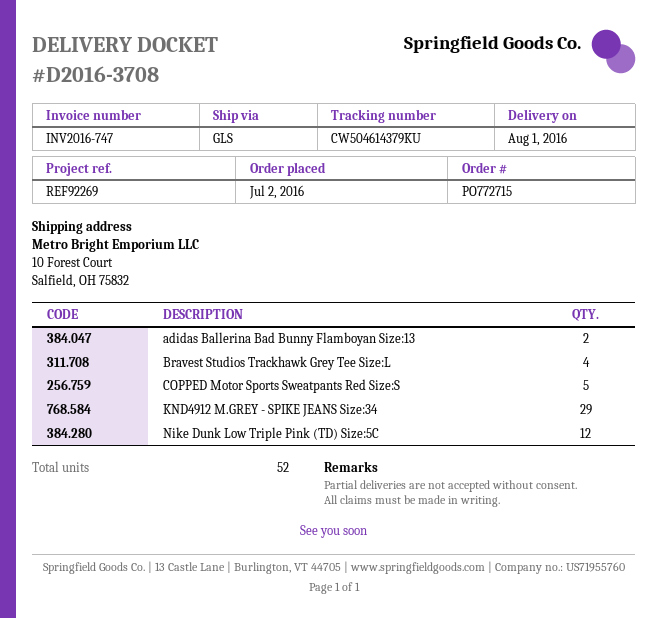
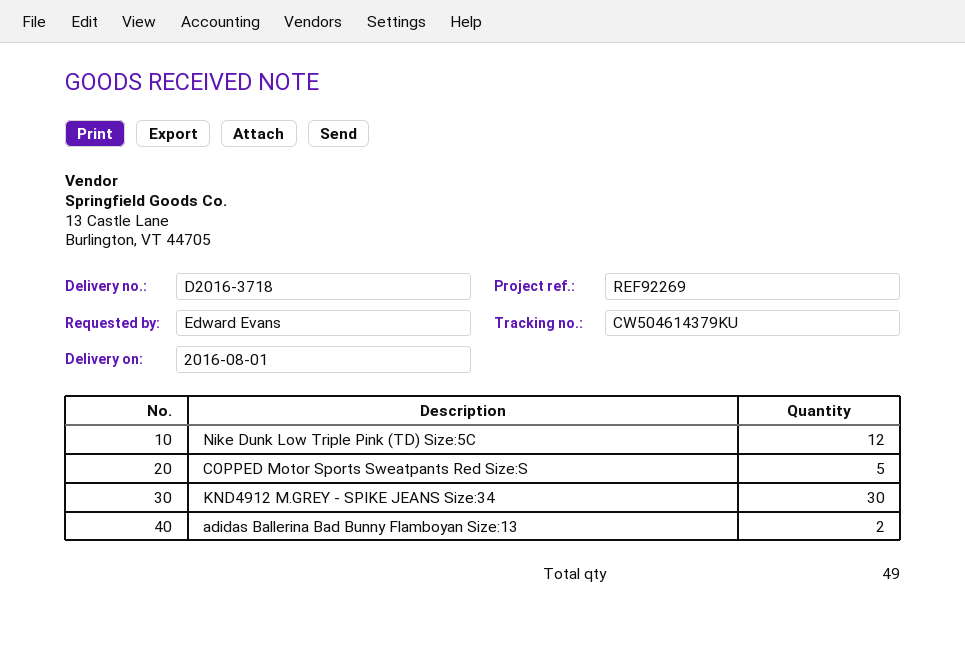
delivery note number: D2016-3708 -> D2016-3718
Bravest Studios Trackhawk Grey Tee Size:L: 4 -> none
KND4912 M.GREY - SPIKE JEANS Size:34: 29 -> 30
total quantity: 52 -> 49

